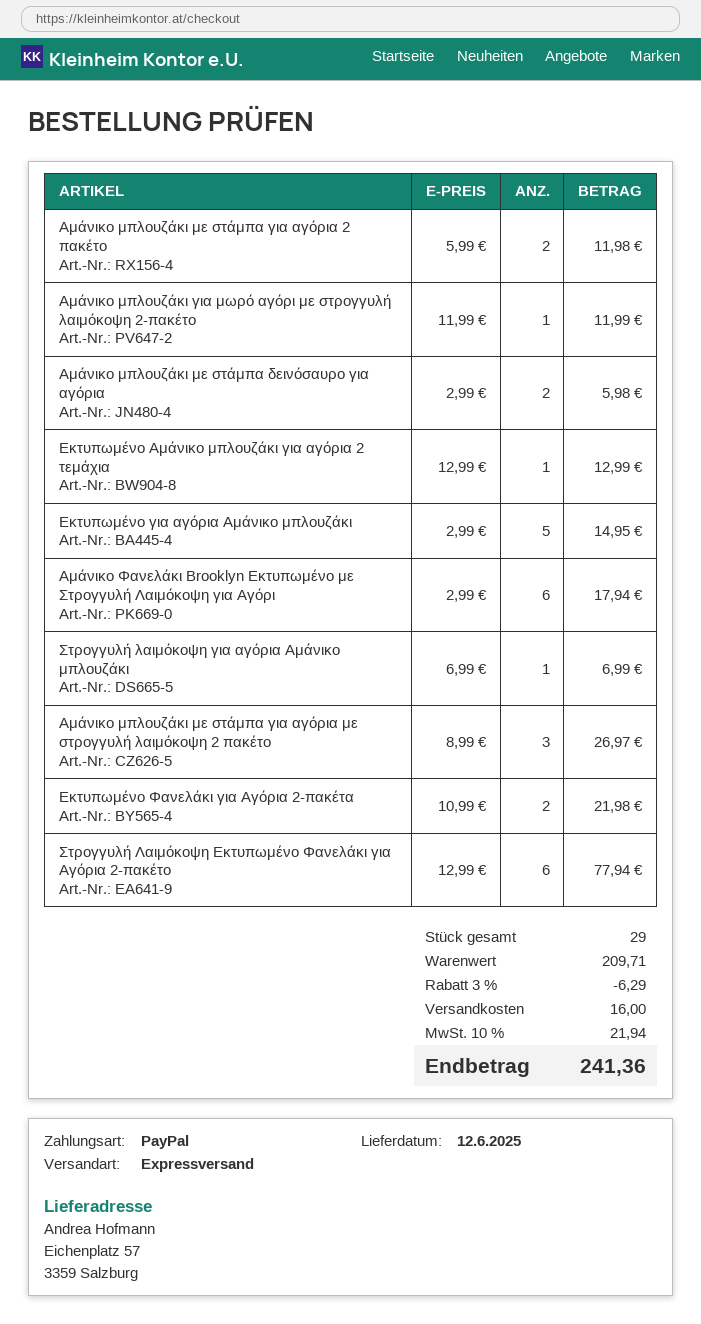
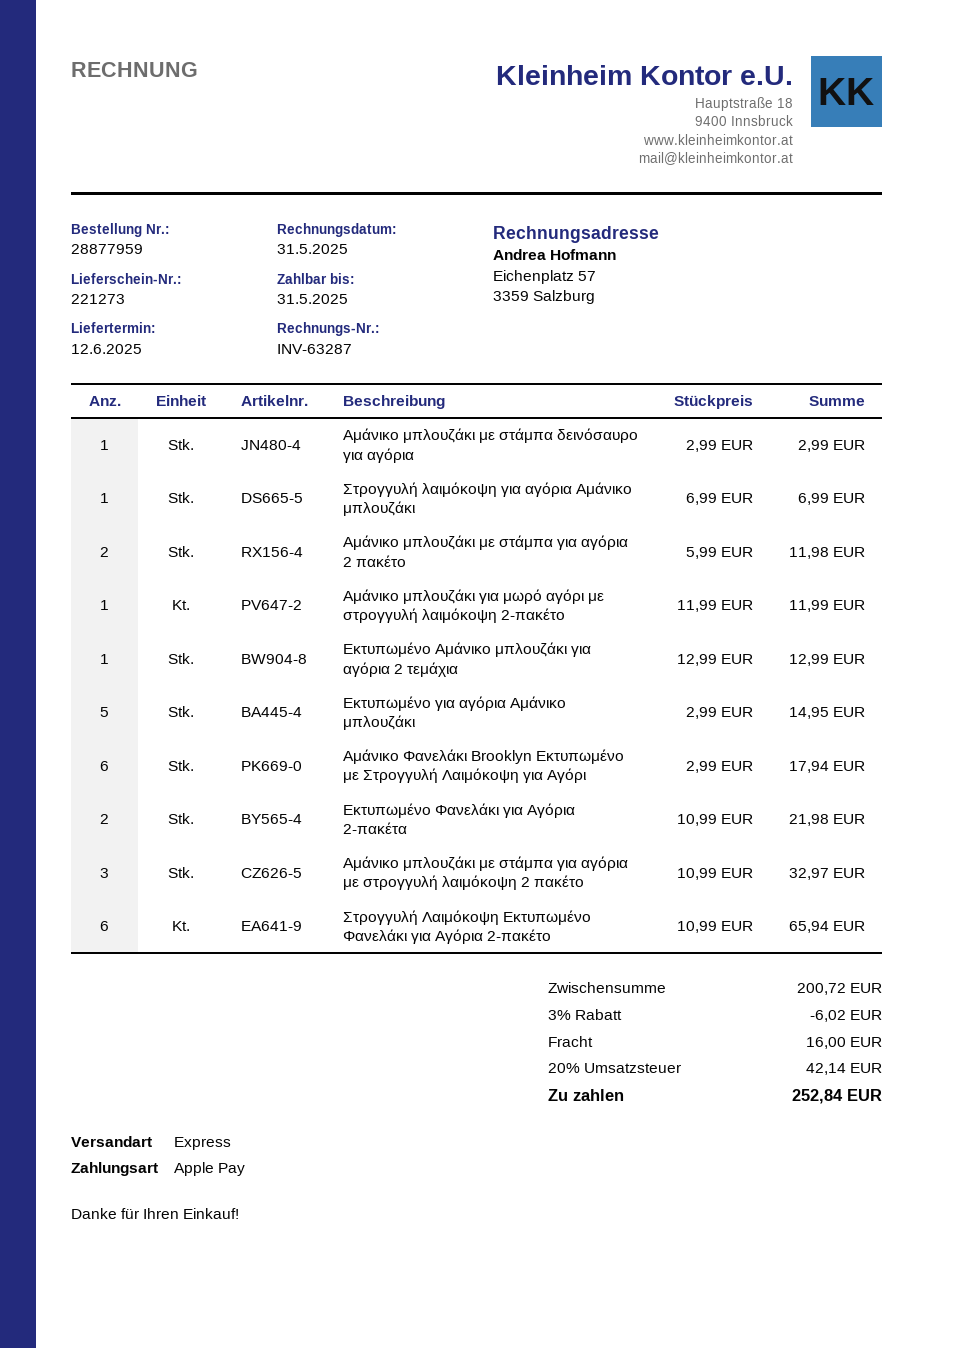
payment method: PayPal -> Apple Pay
Αμάνικο μπλουζάκι με στάμπα δεινόσαυρο για αγόρια: 2 x 2.99 = 5.98 -> 1 x 2.99 = 2.99
Αμάνικο μπλουζάκι με στάμπα για αγόρια με στρογγυλή λαιμόκοψη 2 πακέτο: 3 x 8.99 = 26.97 -> 3 x 10.99 = 32.97
Στρογγυλή Λαιμόκοψη Εκτυπωμένο Φανελάκι για Αγόρια 2-πακέτο: 6 x 12.99 = 77.94 -> 6 x 10.99 = 65.94
subtotal: 209.71 -> 200.72
discount: 3% = 6.29 -> 3% = 6.02
tax: 10% = 21.94 -> 20% = 42.14
total: 241.36 -> 252.84

